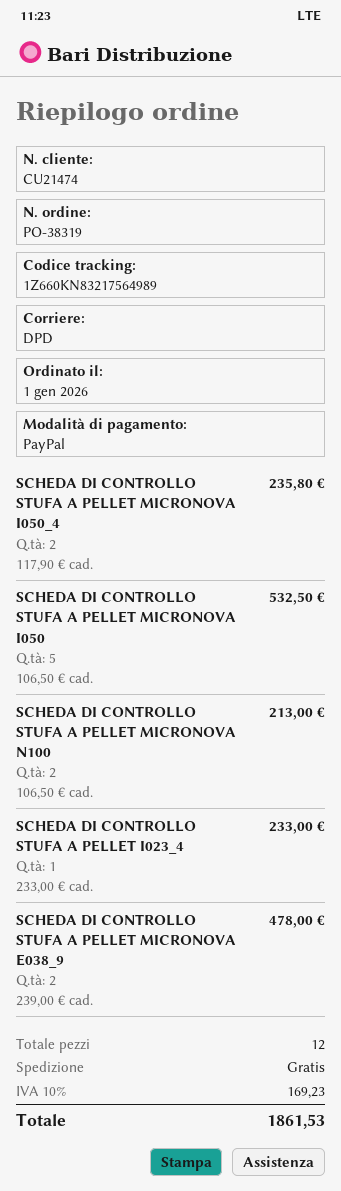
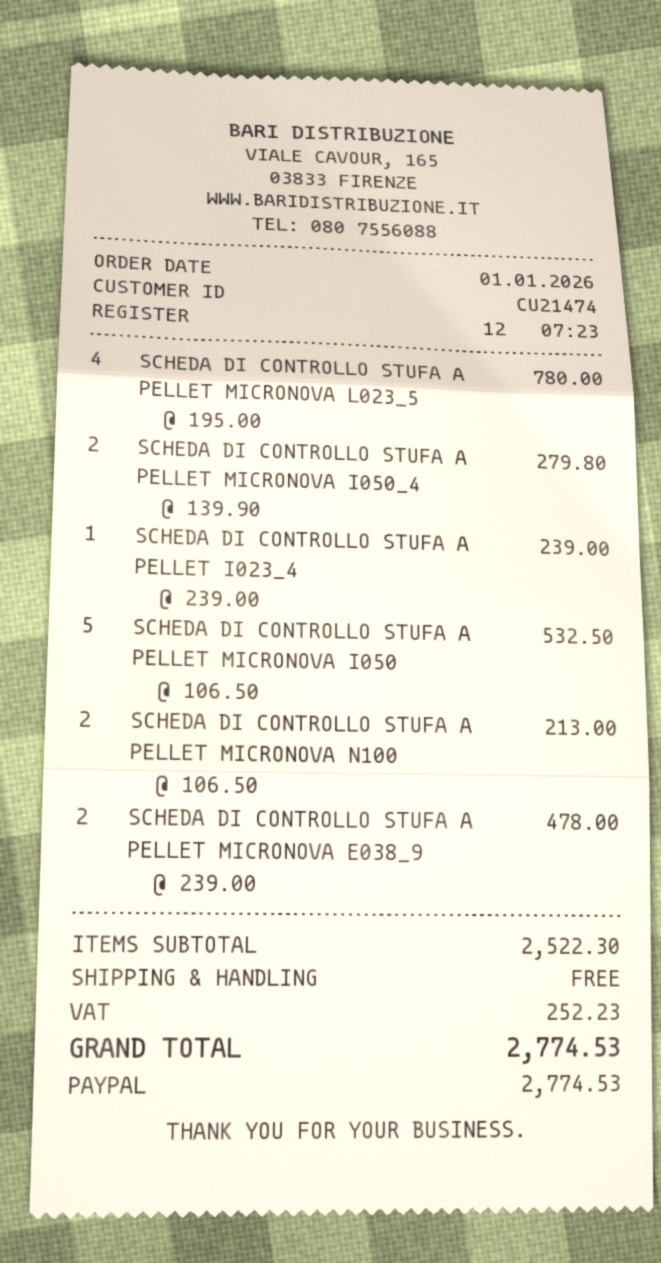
SCHEDA DI CONTROLLO STUFA A PELLET MICRONOVA I050_4: 2 x 117.90 = 235.80 -> 2 x 139.90 = 279.80
SCHEDA DI CONTROLLO STUFA A PELLET I023_4: 1 x 233.00 = 233.00 -> 1 x 239.00 = 239.00
SCHEDA DI CONTROLLO STUFA A PELLET MICRONOVA L023_5: none -> 4 x 195.00 = 780.00
tax: 169.23 -> 252.23
total: 1861.53 -> 2774.53

